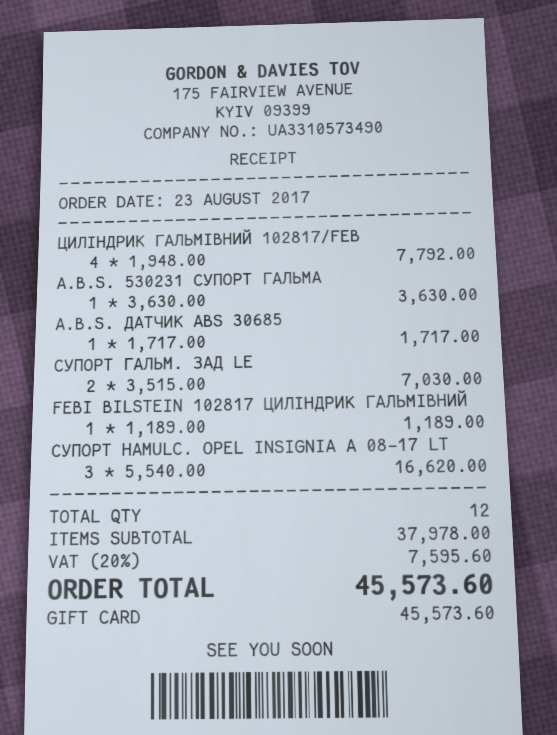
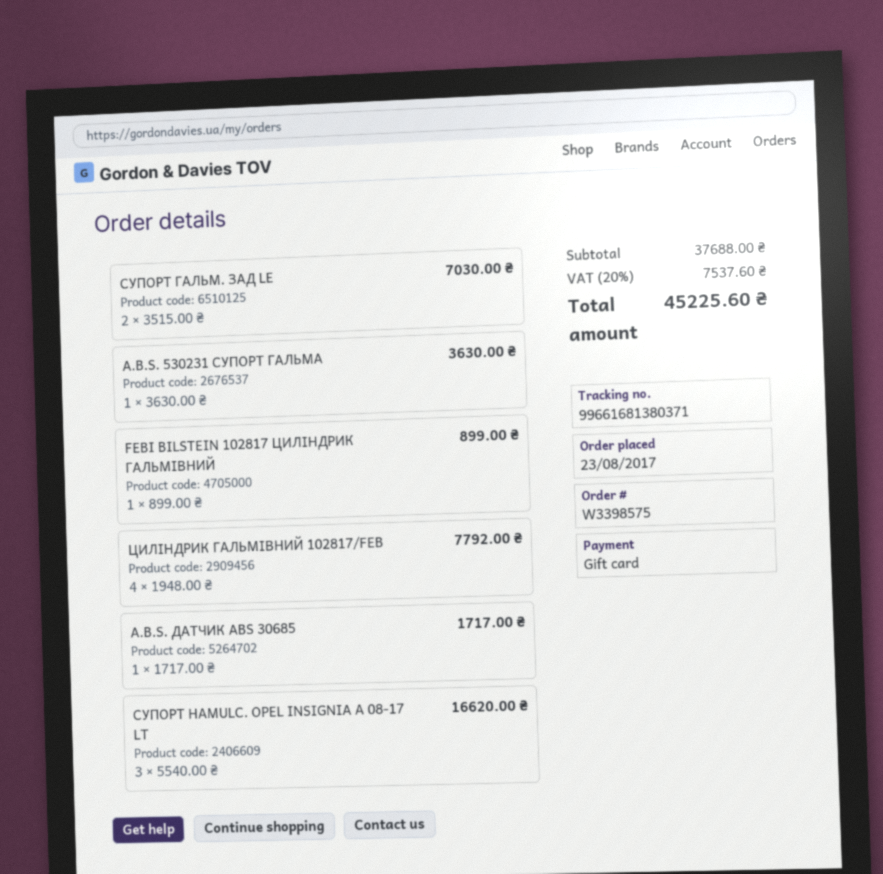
FEBI BILSTEIN 102817 ЦИЛІНДРИК ГАЛЬМІВНИЙ: 1 x 1189.00 = 1189.00 -> 1 x 899.00 = 899.00
subtotal: 37978.00 -> 37688.00
tax: 20% = 7595.60 -> 20% = 7537.60
total: 45573.60 -> 45225.60

